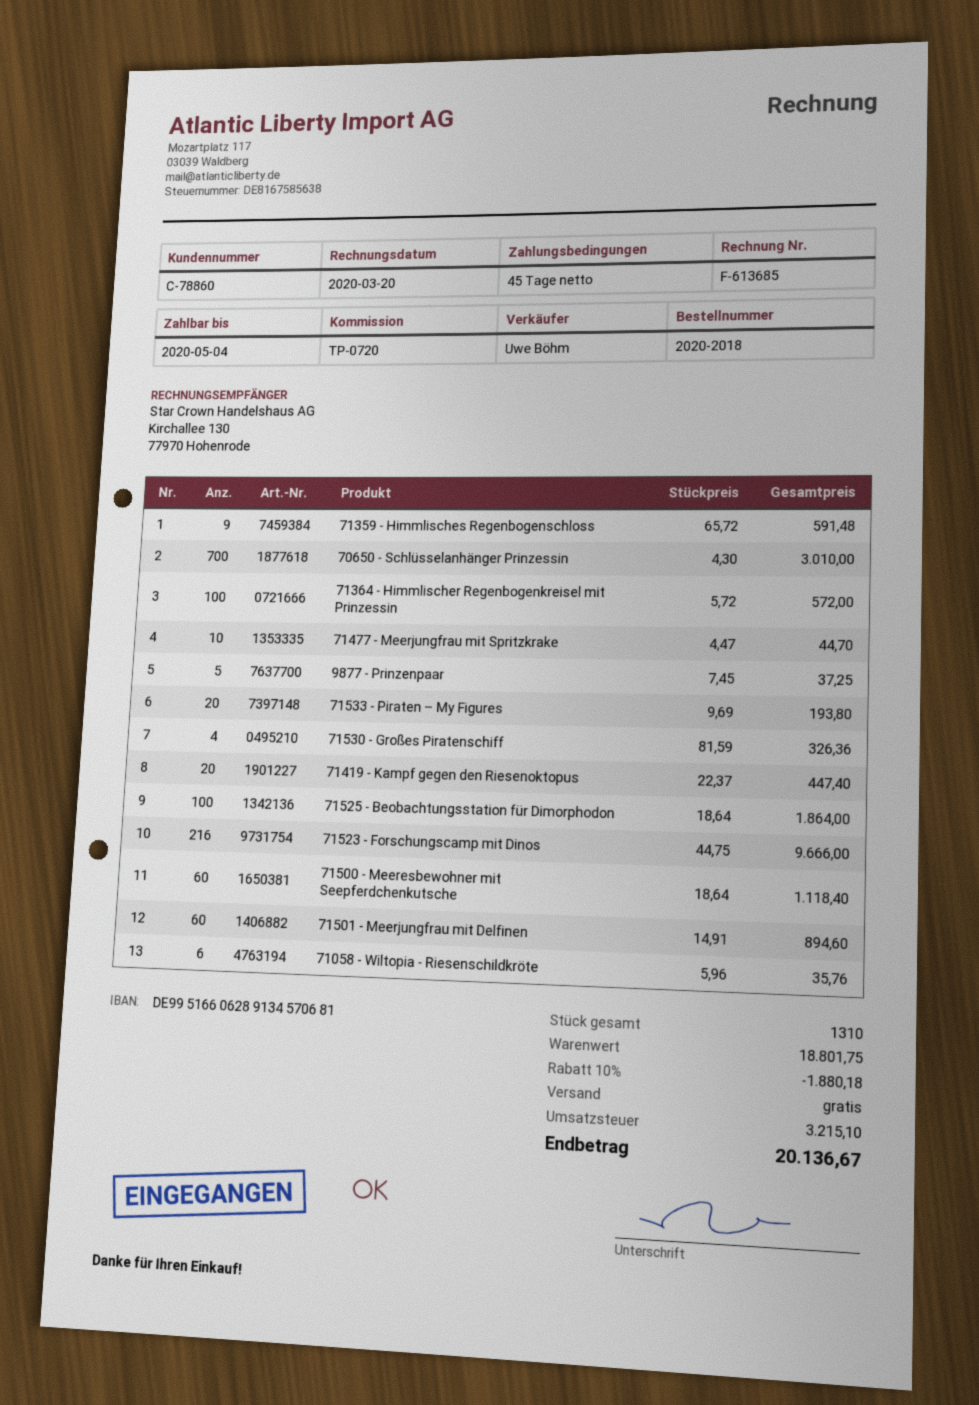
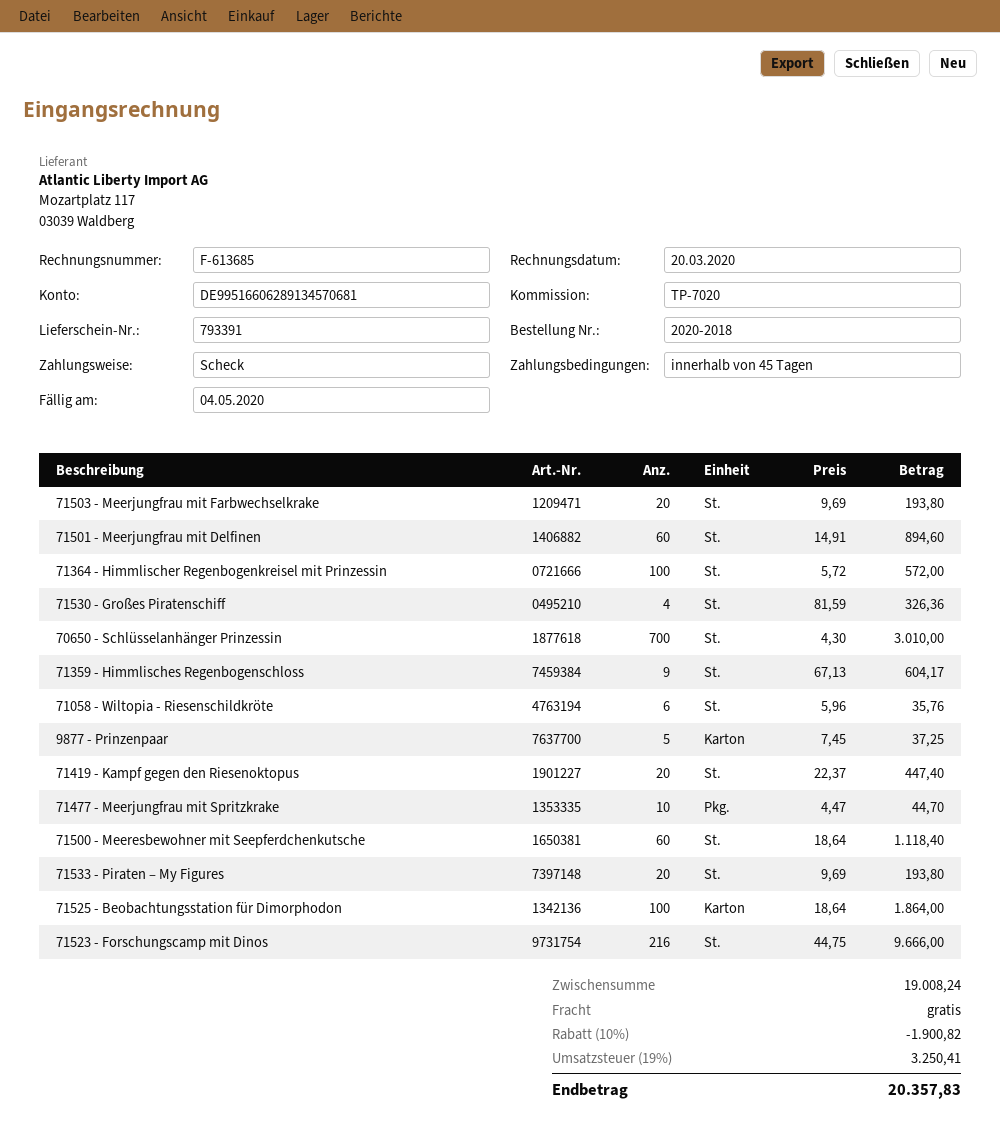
reference: TP-0720 -> TP-7020
71359 - Himmlisches Regenbogenschloss: 9 x 65.72 = 591.48 -> 9 x 67.13 = 604.17
71503 - Meerjungfrau mit Farbwechselkrake: none -> 20 x 9.69 = 193.80
subtotal: 18801.75 -> 19008.24
discount: 10% = 1880.18 -> 10% = 1900.82
tax: 3215.10 -> 3250.41
total: 20136.67 -> 20357.83

